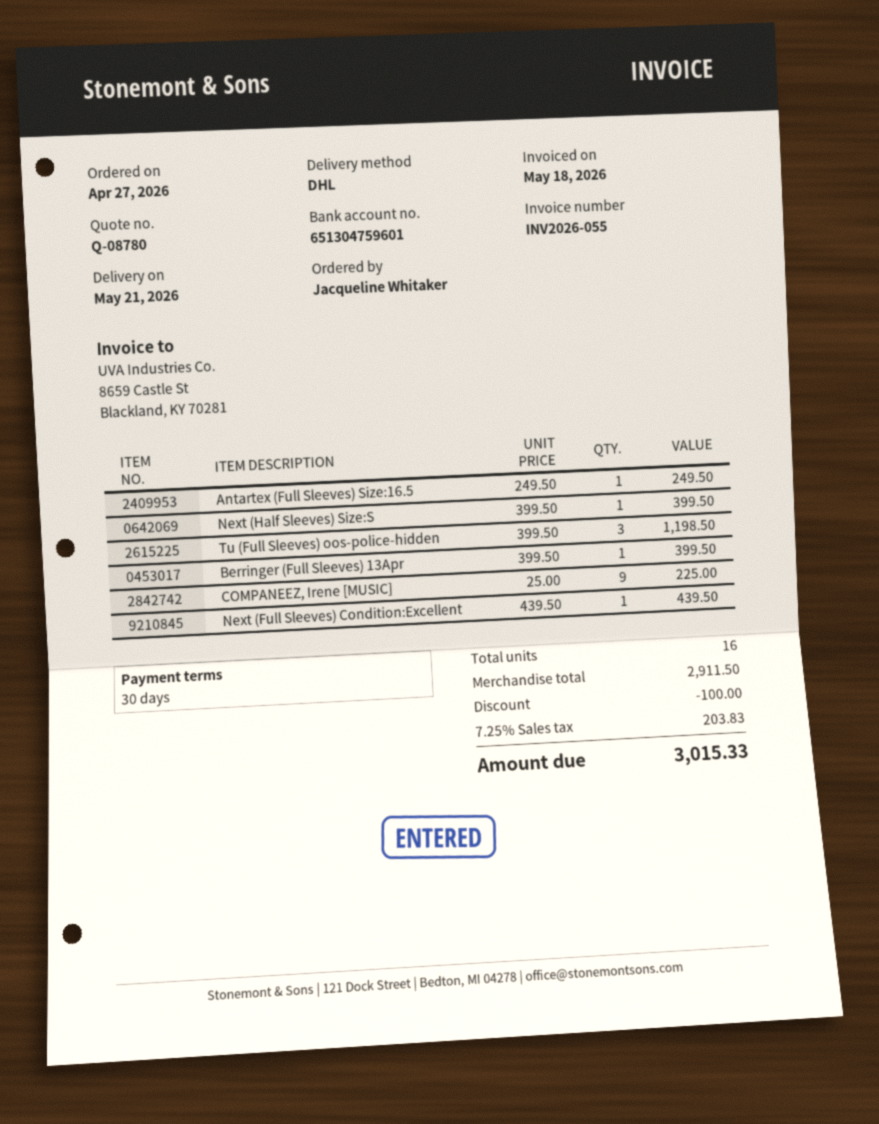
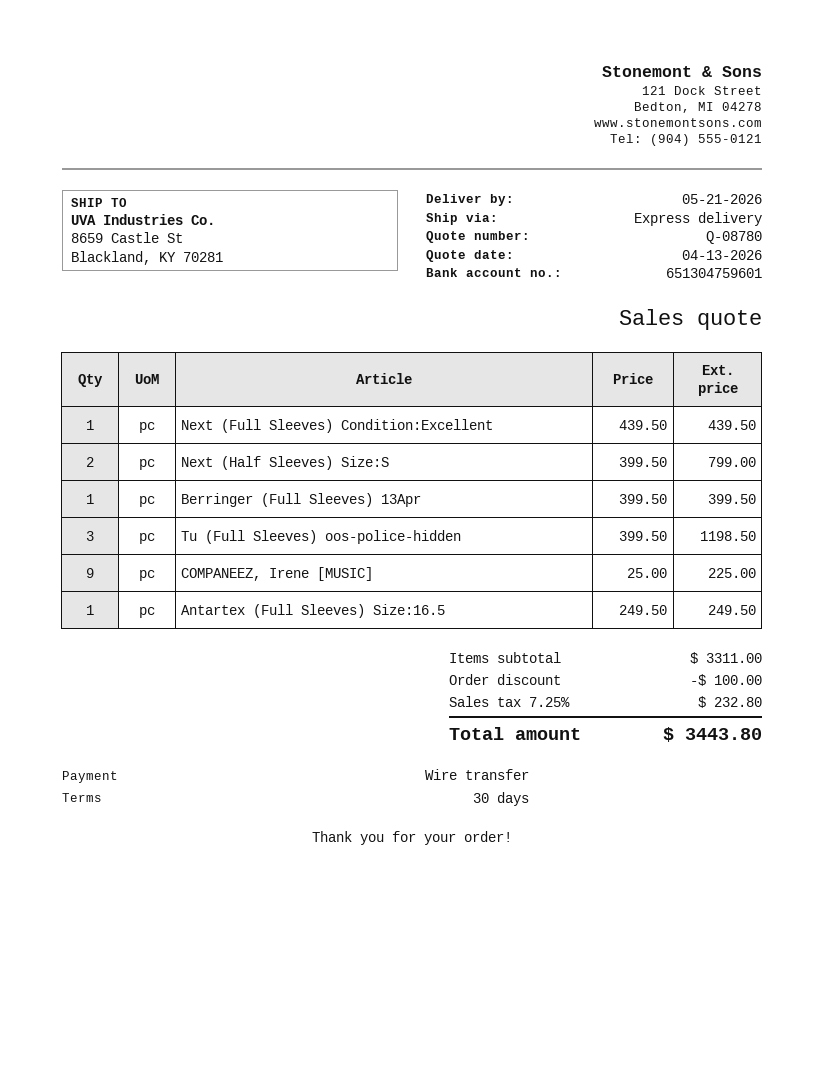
shipping method: DHL -> express
Next (Half Sleeves) Size:S: 1 x 399.50 = 399.50 -> 2 x 399.50 = 799.00
subtotal: 2911.50 -> 3311.00
tax: 7.25% = 203.83 -> 7.25% = 232.80
total: 3015.33 -> 3443.80

